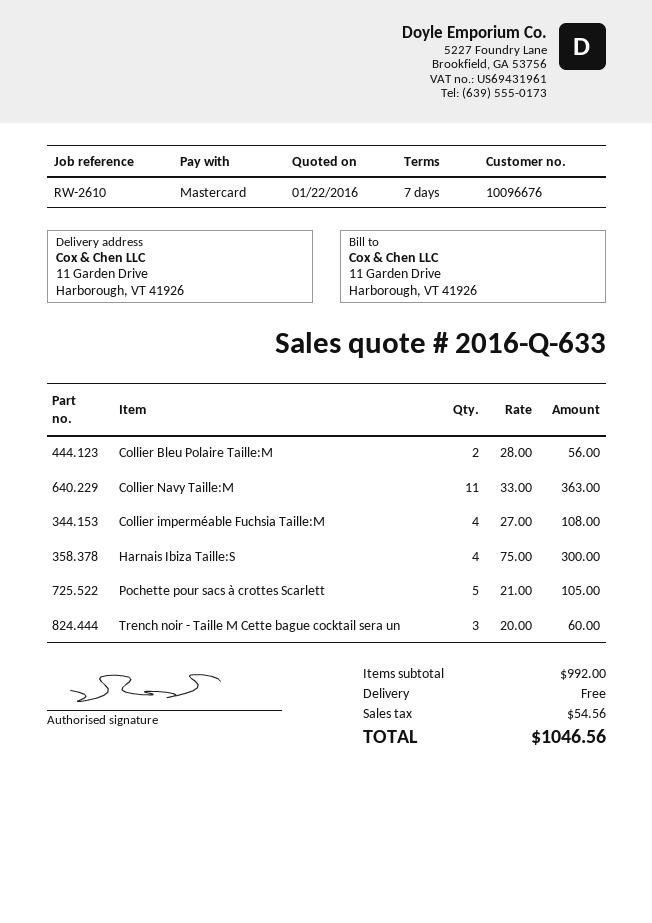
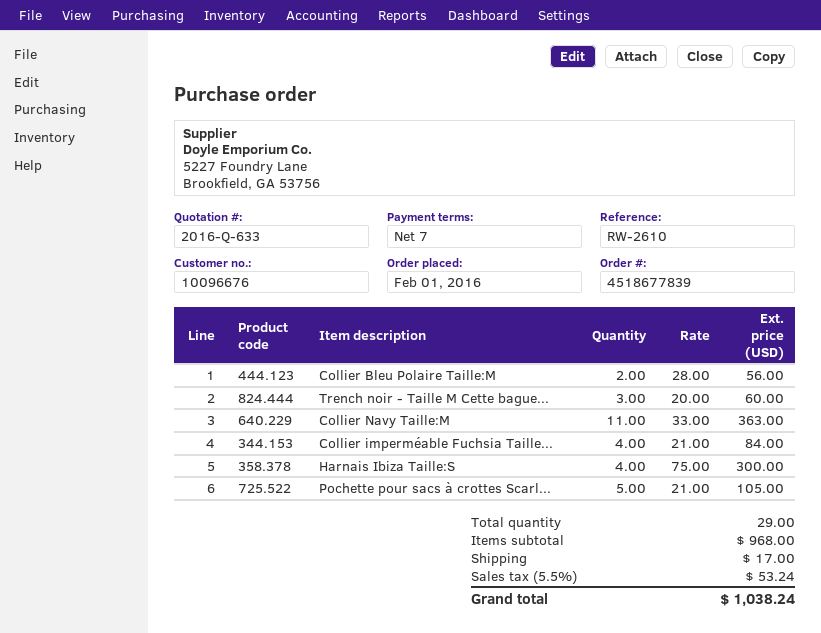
Collier imperméable Fuchsia Taille:M: 4 x 27.00 = 108.00 -> 4 x 21.00 = 84.00
subtotal: 992.00 -> 968.00
shipping: 0.00 -> 17.00
tax: 54.56 -> 53.24
total: 1046.56 -> 1038.24

